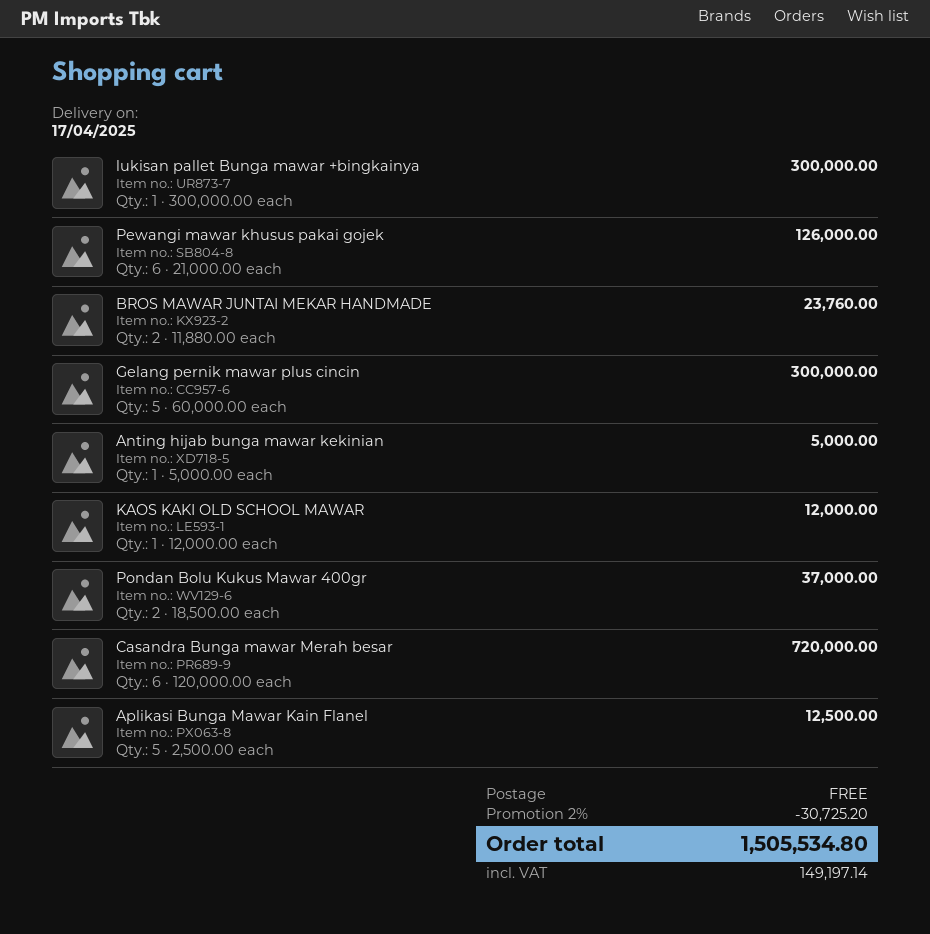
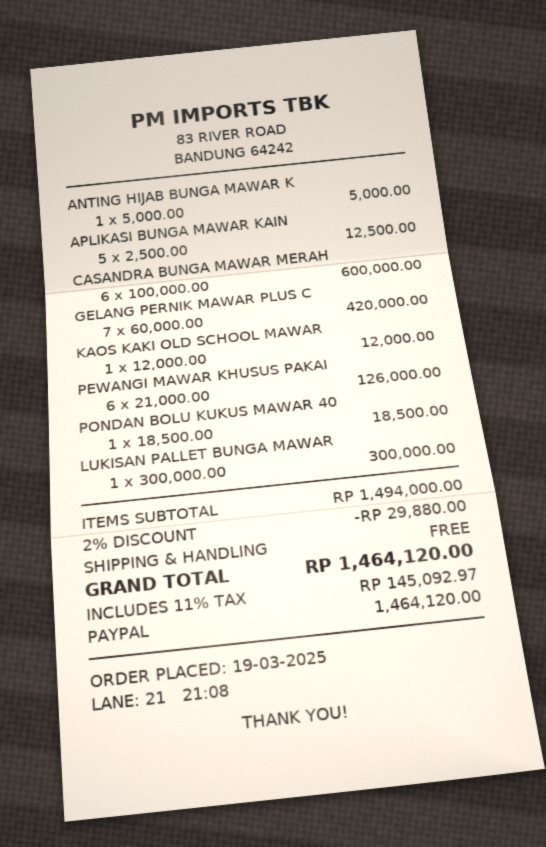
BROS MAWAR JUNTAI MEKAR HANDMADE: 2 x 11880.00 = 23760.00 -> none
Gelang pernik mawar plus cincin: 5 x 60000.00 = 300000.00 -> 7 x 60000.00 = 420000.00
Pondan Bolu Kukus Mawar 400gr: 2 x 18500.00 = 37000.00 -> 1 x 18500.00 = 18500.00
Casandra Bunga mawar Merah besar: 6 x 120000.00 = 720000.00 -> 6 x 100000.00 = 600000.00
discount: 2% = 30725.20 -> 2% = 29880.00
tax: 149197.14 -> 145092.97
total: 1505534.80 -> 1464120.00

